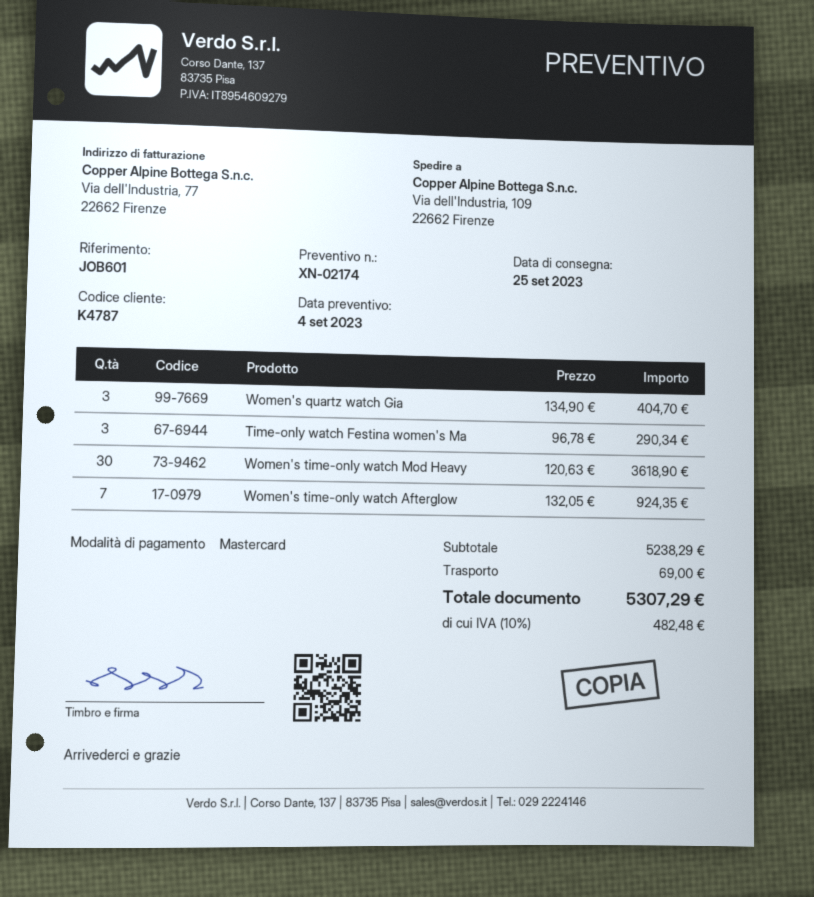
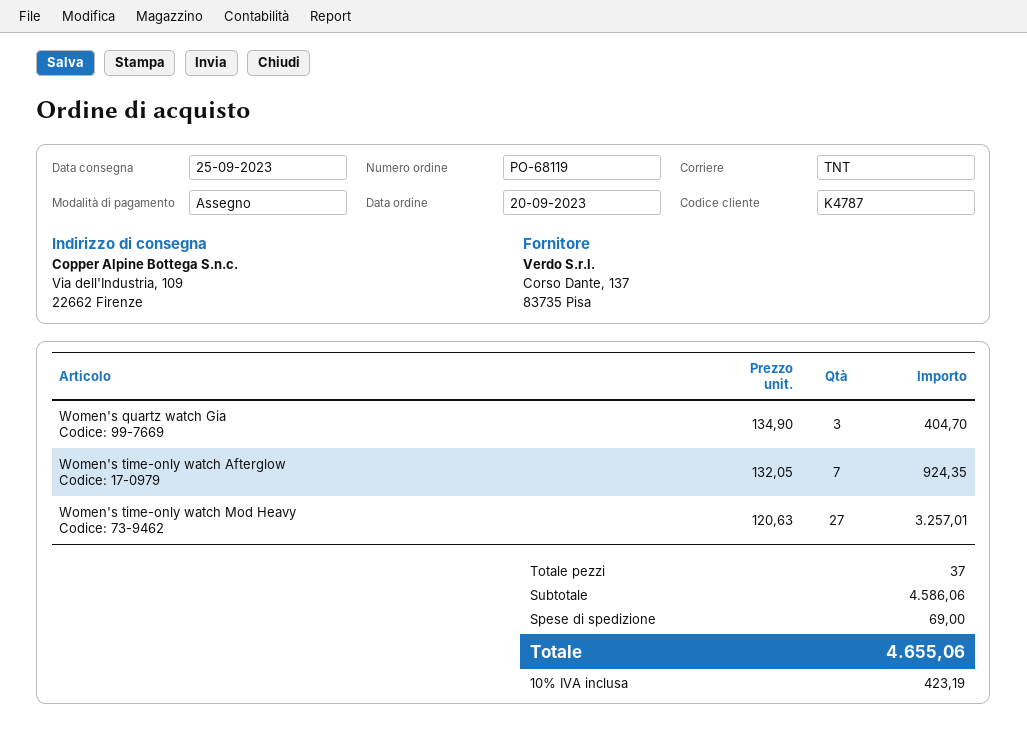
payment method: Mastercard -> cheque
Time-only watch Festina women's Ma: 3 x 96.78 = 290.34 -> none
Women's time-only watch Mod Heavy: 30 x 120.63 = 3618.90 -> 27 x 120.63 = 3257.01
subtotal: 5238.29 -> 4586.06
tax: 10% = 482.48 -> 10% = 423.19
total: 5307.29 -> 4655.06

